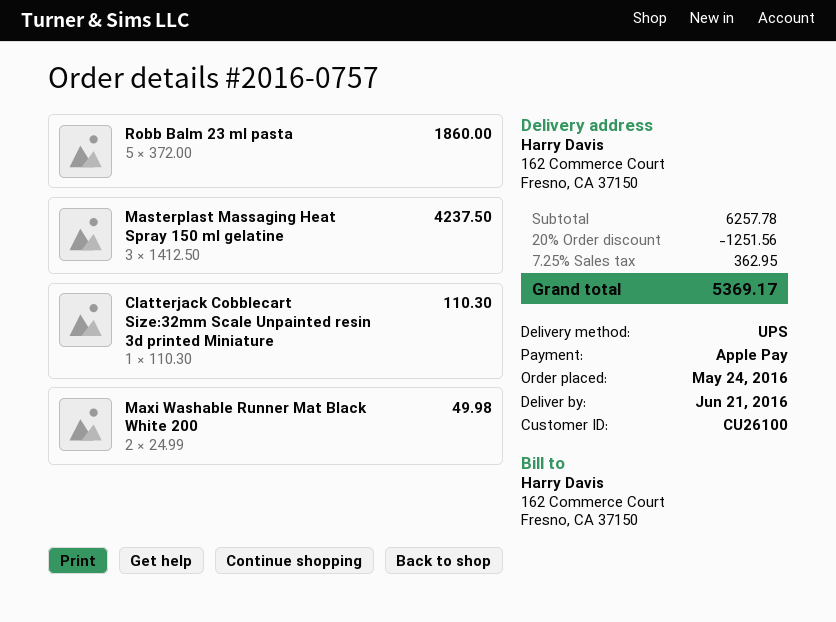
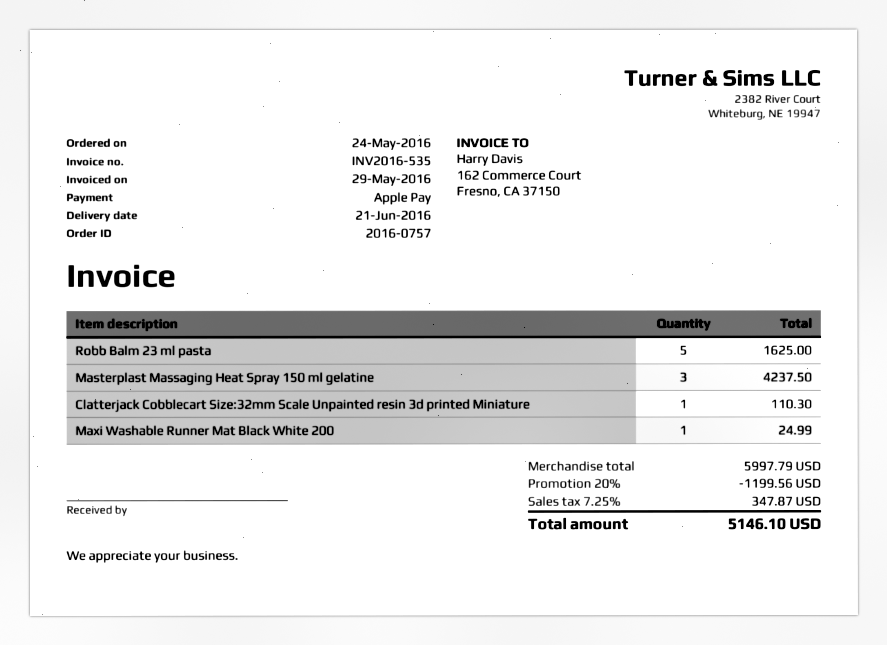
Robb Balm 23 ml pasta: 5 for 1860.00 -> 5 for 1625.00
Maxi Washable Runner Mat Black White 200: 2 for 49.98 -> 1 for 24.99
subtotal: 6257.78 -> 5997.79
discount: 20% = 1251.56 -> 20% = 1199.56
tax: 7.25% = 362.95 -> 7.25% = 347.87
total: 5369.17 -> 5146.10

